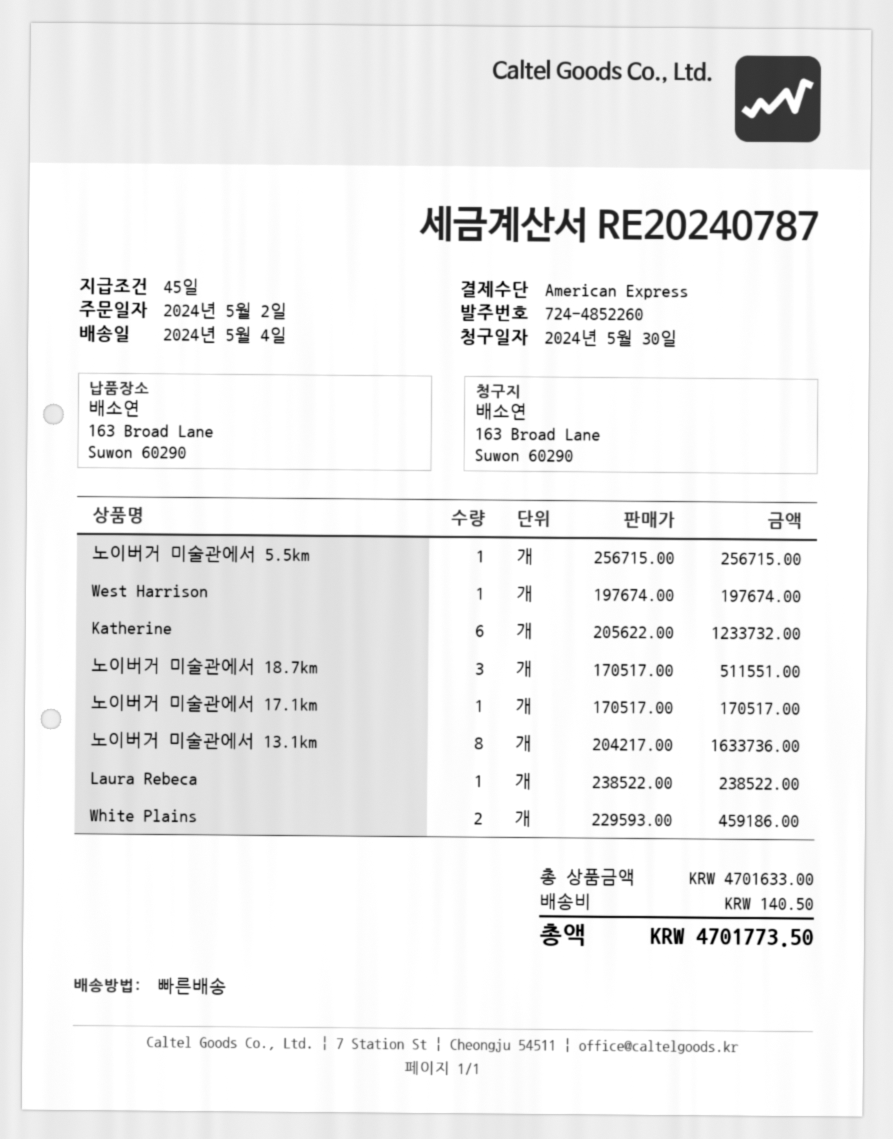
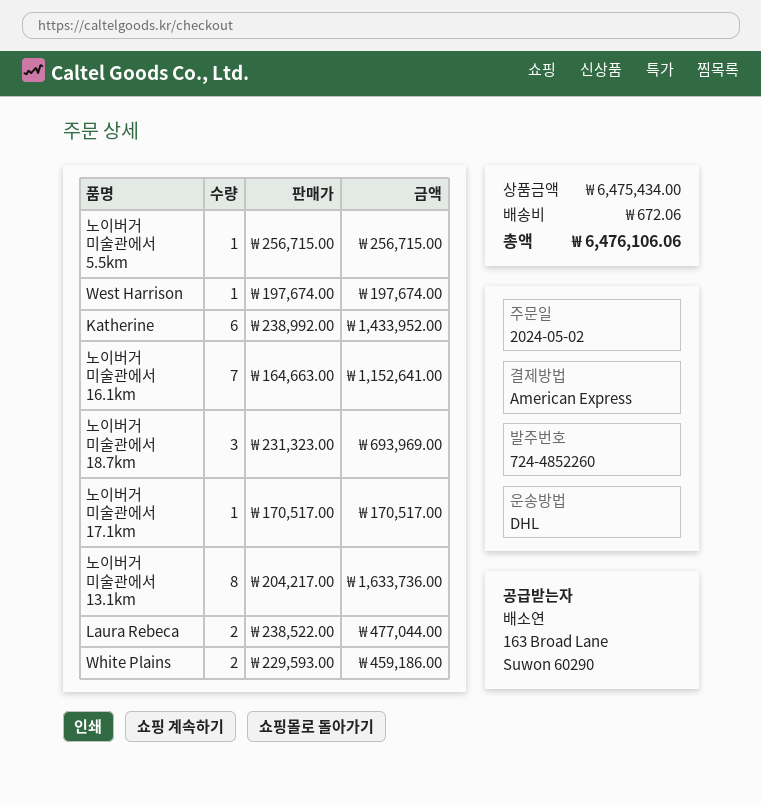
shipping method: express -> DHL
Katherine: 6 x 205622.00 = 1233732.00 -> 6 x 238992.00 = 1433952.00
노이버거 미술관에서 18.7km: 3 x 170517.00 = 511551.00 -> 3 x 231323.00 = 693969.00
Laura Rebeca: 1 x 238522.00 = 238522.00 -> 2 x 238522.00 = 477044.00
노이버거 미술관에서 16.1km: none -> 7 x 164663.00 = 1152641.00
subtotal: 4701633.00 -> 6475434.00
shipping: 140.50 -> 672.06
total: 4701773.50 -> 6476106.06

